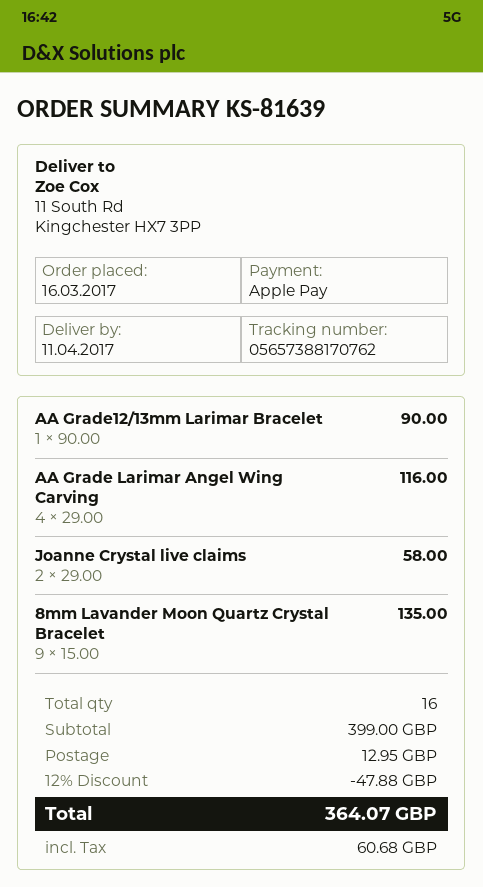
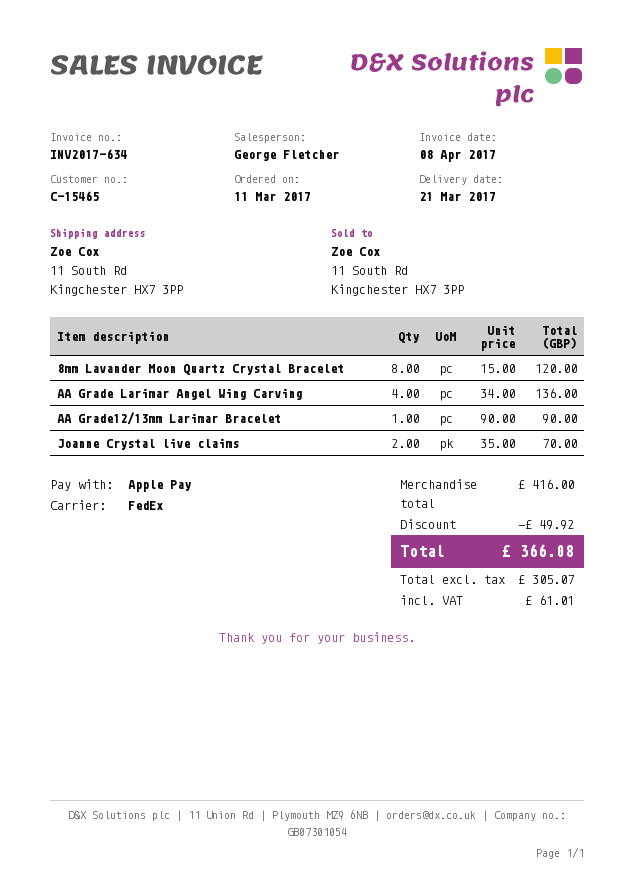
order date: 2017-03-16 -> 2017-03-11
delivery date: 2017-04-11 -> 2017-03-21
AA Grade Larimar Angel Wing Carving: 4 x 29.00 = 116.00 -> 4 x 34.00 = 136.00
Joanne Crystal live claims: 2 x 29.00 = 58.00 -> 2 x 35.00 = 70.00
8mm Lavander Moon Quartz Crystal Bracelet: 9 x 15.00 = 135.00 -> 8 x 15.00 = 120.00
subtotal: 399.00 -> 416.00
discount: 47.88 -> 49.92
shipping: 12.95 -> none
tax: 60.68 -> 61.01
total: 364.07 -> 366.08

